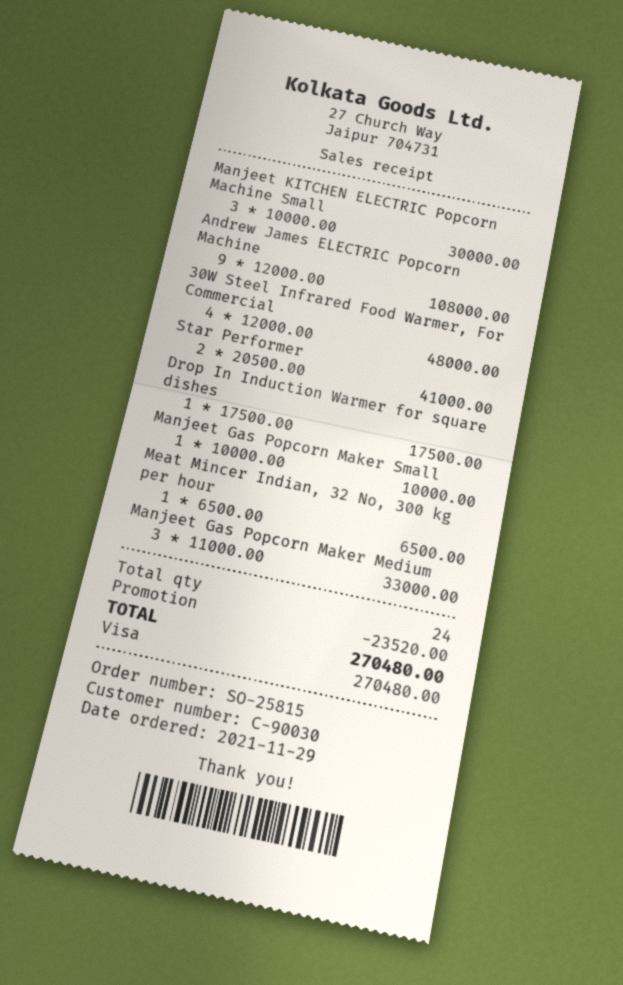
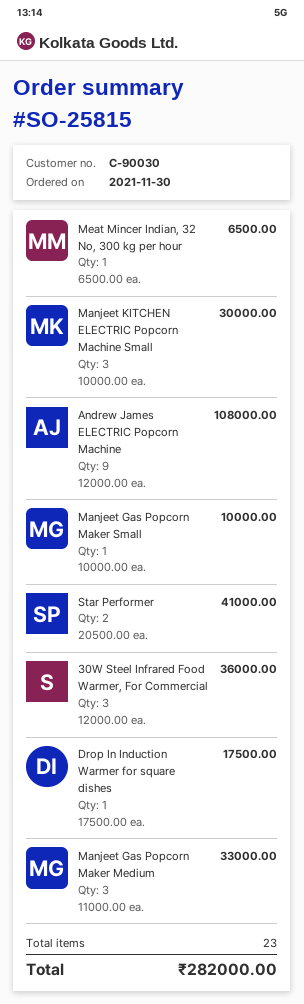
order date: 2021-11-29 -> 2021-11-30
30W Steel Infrared Food Warmer, For Commercial: 4 x 12000.00 = 48000.00 -> 3 x 12000.00 = 36000.00
total quantity: 24 -> 23
discount: 23520.00 -> none
total: 270480.00 -> 282000.00

